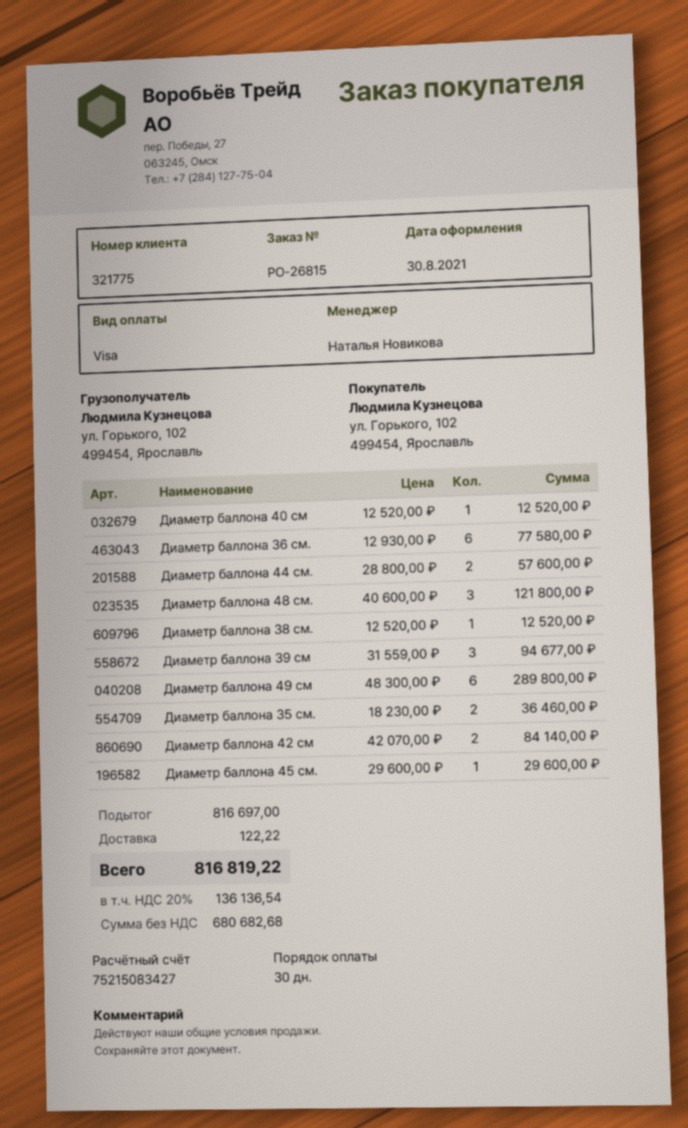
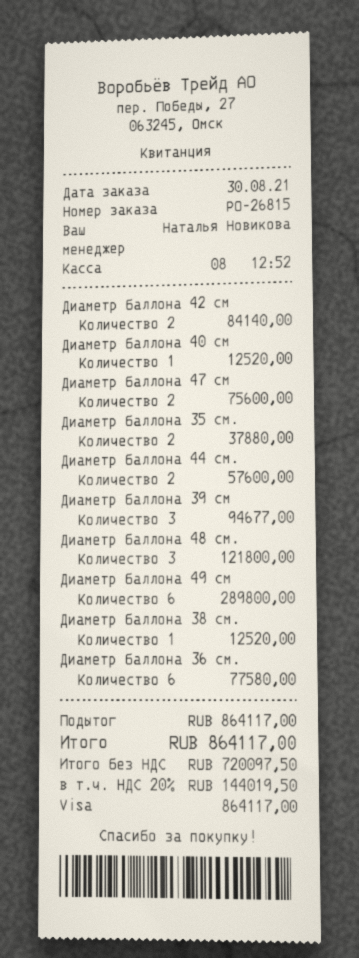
Диаметр баллона 35 см.: 2 for 36460.00 -> 2 for 37880.00
Диаметр баллона 45 см.: 1 for 29600.00 -> none
Диаметр баллона 47 см: none -> 2 for 75600.00
subtotal: 816697.00 -> 864117.00
shipping: 122.22 -> none
net: 680682.68 -> 720097.50
tax: 20% = 136136.54 -> 20% = 144019.50
total: 816819.22 -> 864117.00

